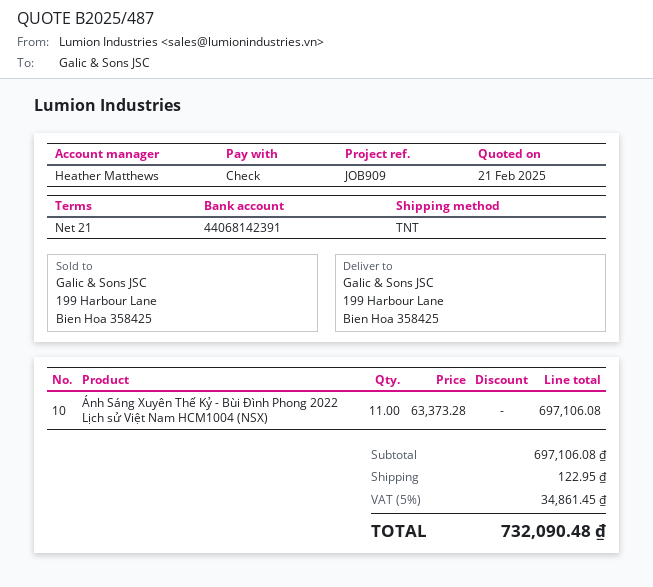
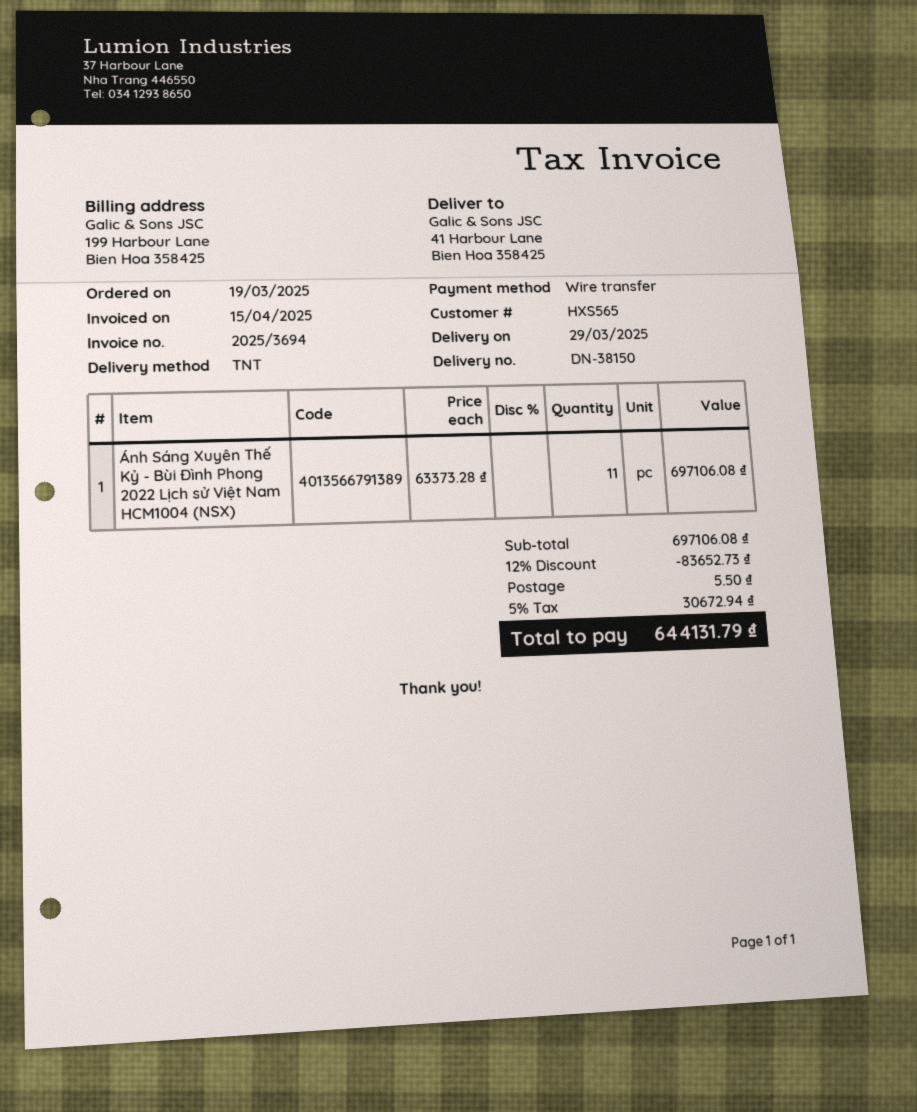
payment method: cheque -> bank transfer
ship to: 199 Harbour Lane, Bien Hoa 358425 -> 41 Harbour Lane, Bien Hoa 358425
discount: none -> 12% = 83652.73
shipping: 122.95 -> 5.50
tax: 5% = 34861.45 -> 5% = 30672.94
total: 732090.48 -> 644131.79

